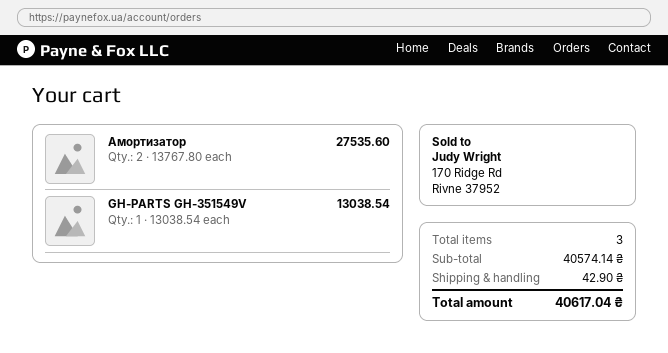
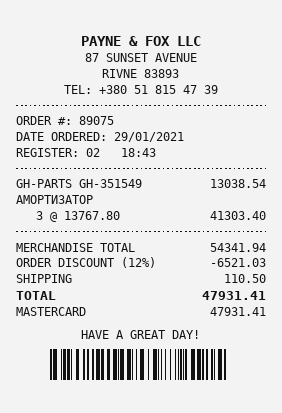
Амортизатор: 2 x 13767.80 = 27535.60 -> 3 x 13767.80 = 41303.40
subtotal: 40574.14 -> 54341.94
discount: none -> 12% = 6521.03
shipping: 42.90 -> 110.50
total: 40617.04 -> 47931.41

